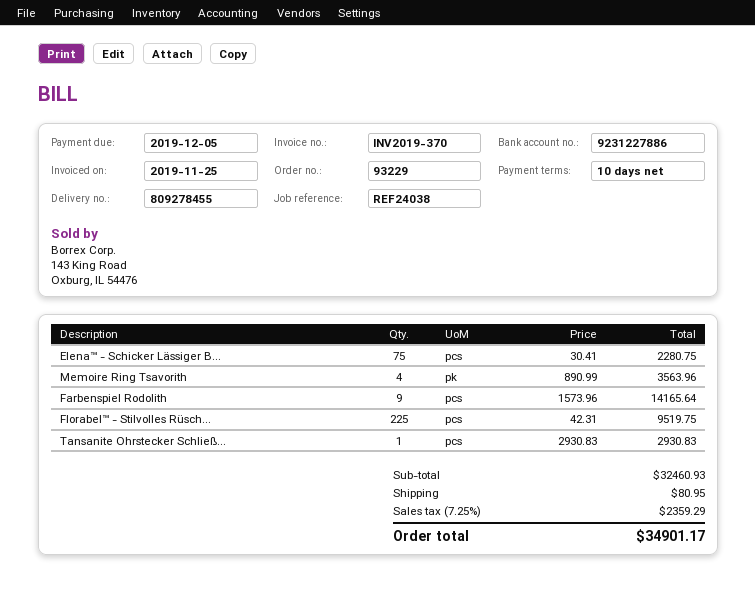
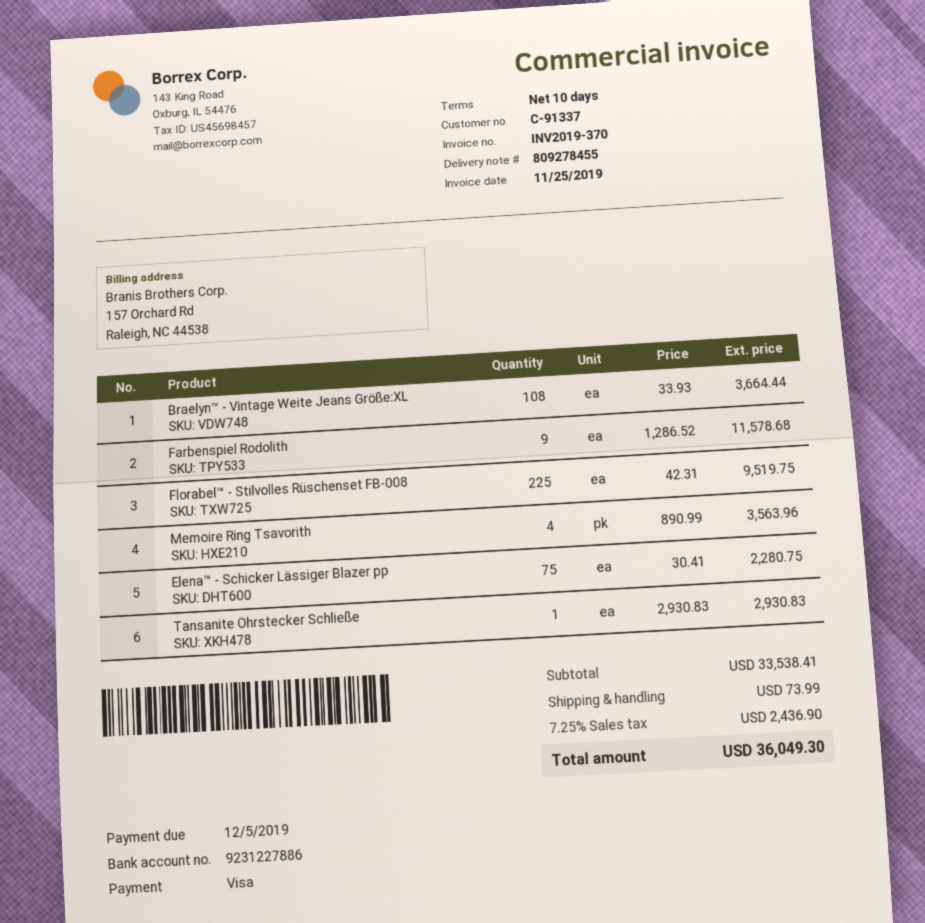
Farbenspiel Rodolith: 9 x 1573.96 = 14165.64 -> 9 x 1286.52 = 11578.68
Braelyn™ - Vintage Weite Jeans Größe:XL: none -> 108 x 33.93 = 3664.44
subtotal: 32460.93 -> 33538.41
shipping: 80.95 -> 73.99
tax: 7.25% = 2359.29 -> 7.25% = 2436.90
total: 34901.17 -> 36049.30

